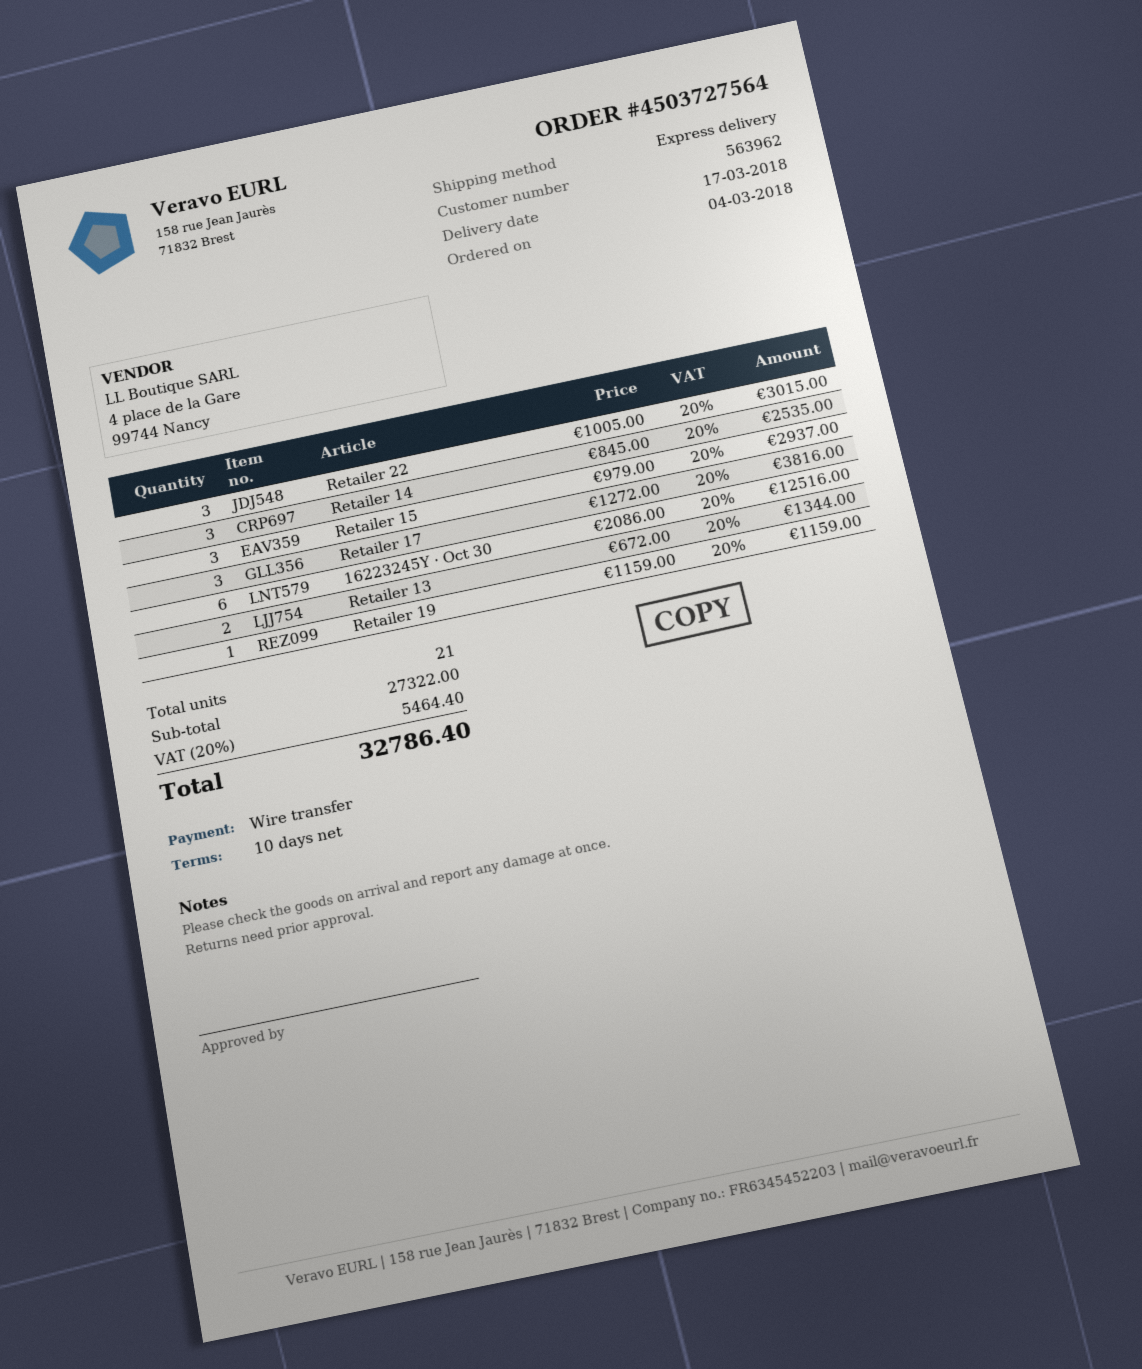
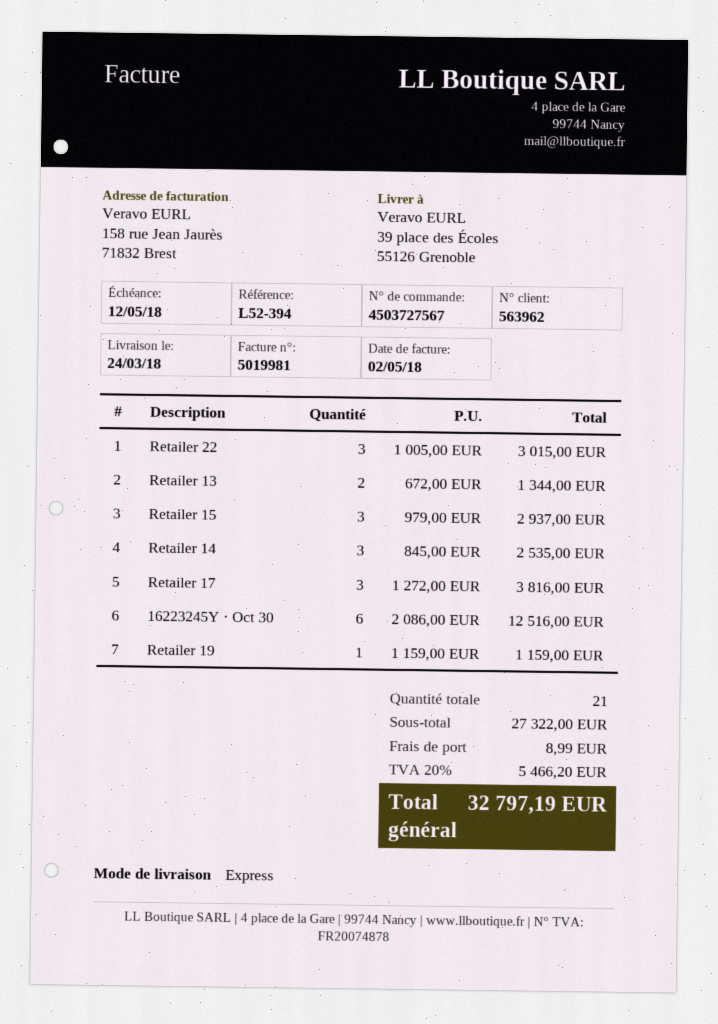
order number: 4503727564 -> 4503727567
delivery date: 2018-03-17 -> 2018-03-24
shipping: none -> 8.99
tax: 20% = 5464.40 -> 20% = 5466.20
total: 32786.40 -> 32797.19

